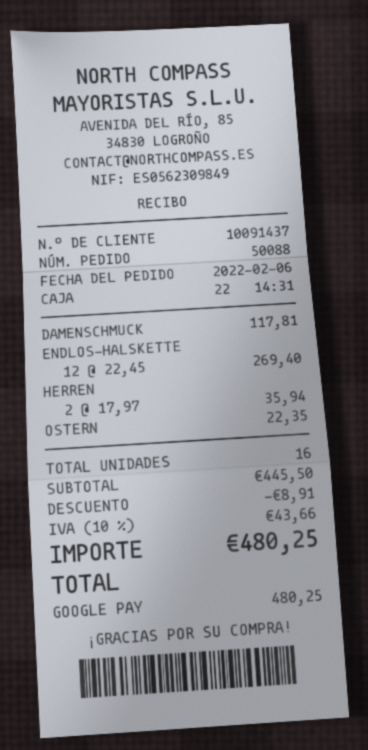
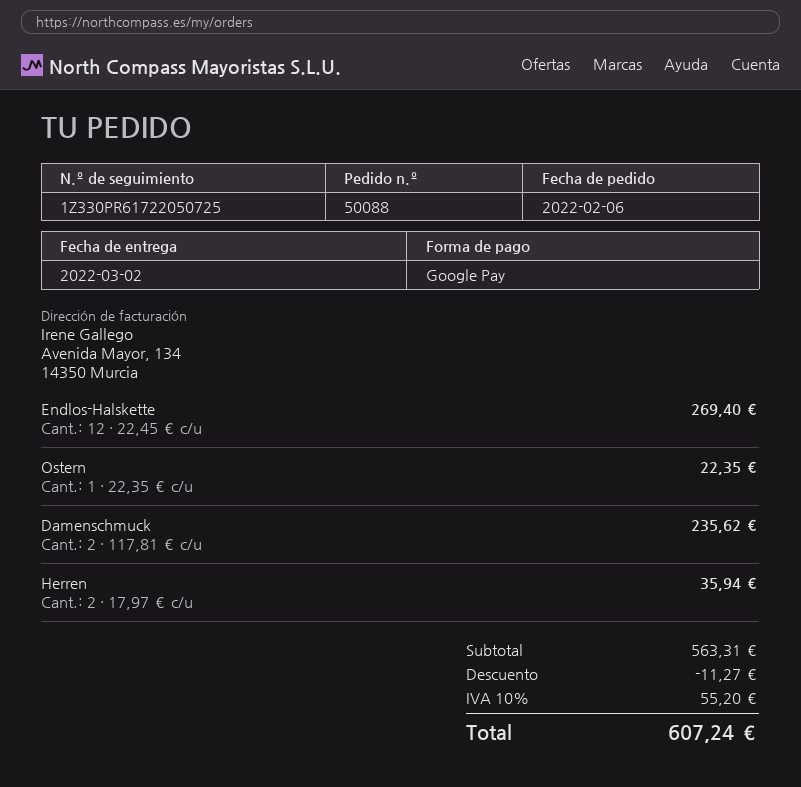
DAMENSCHMUCK: 1 x 117.81 = 117.81 -> 2 x 117.81 = 235.62
subtotal: 445.50 -> 563.31
discount: 8.91 -> 11.27
tax: 10% = 43.66 -> 10% = 55.20
total: 480.25 -> 607.24

